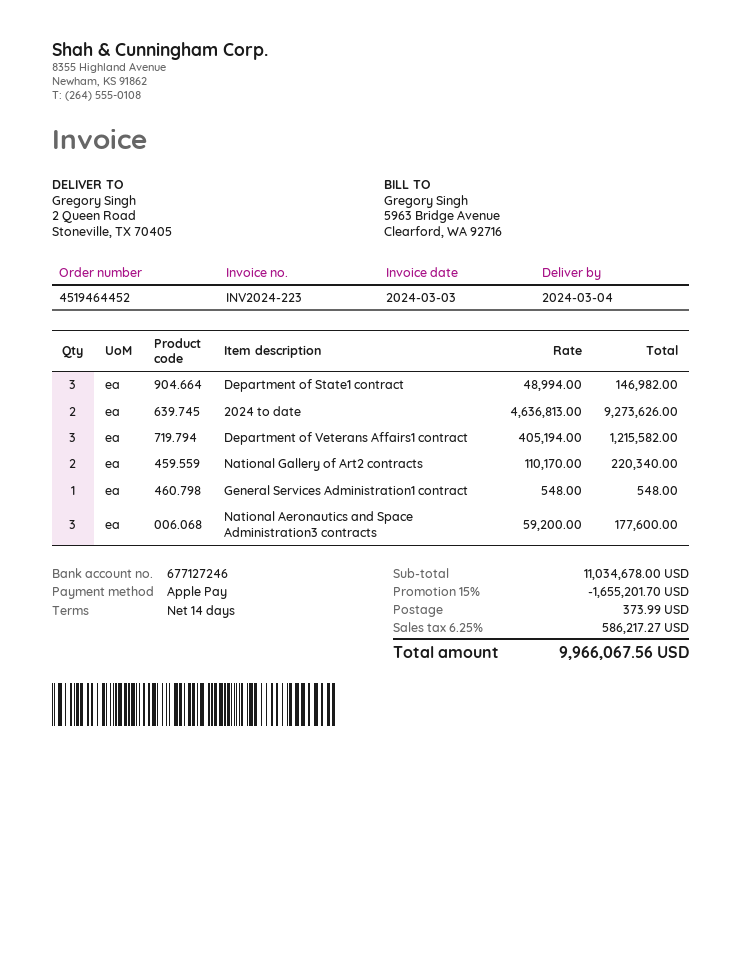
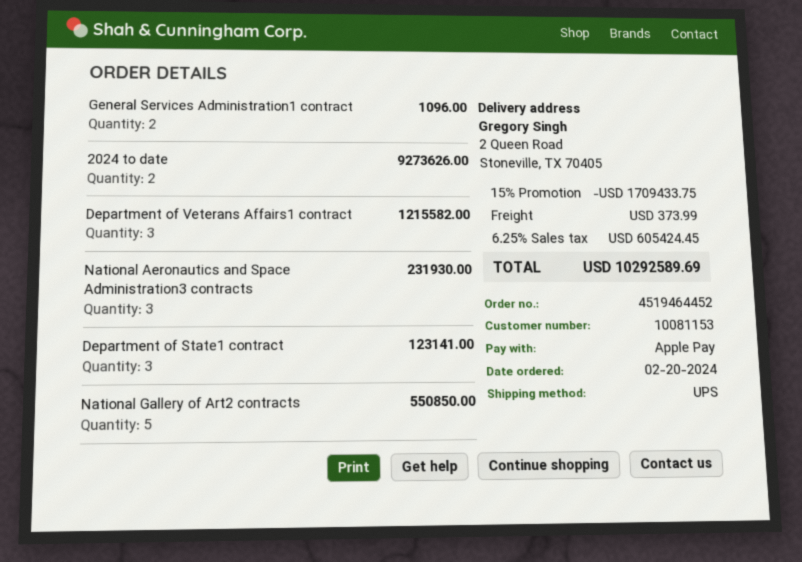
Department of State1 contract: 3 for 146982.00 -> 3 for 123141.00
National Gallery of Art2 contracts: 2 for 220340.00 -> 5 for 550850.00
General Services Administration1 contract: 1 for 548.00 -> 2 for 1096.00
National Aeronautics and Space Administration3 contracts: 3 for 177600.00 -> 3 for 231930.00
discount: 15% = 1655201.70 -> 15% = 1709433.75
tax: 6.25% = 586217.27 -> 6.25% = 605424.45
total: 9966067.56 -> 10292589.69

